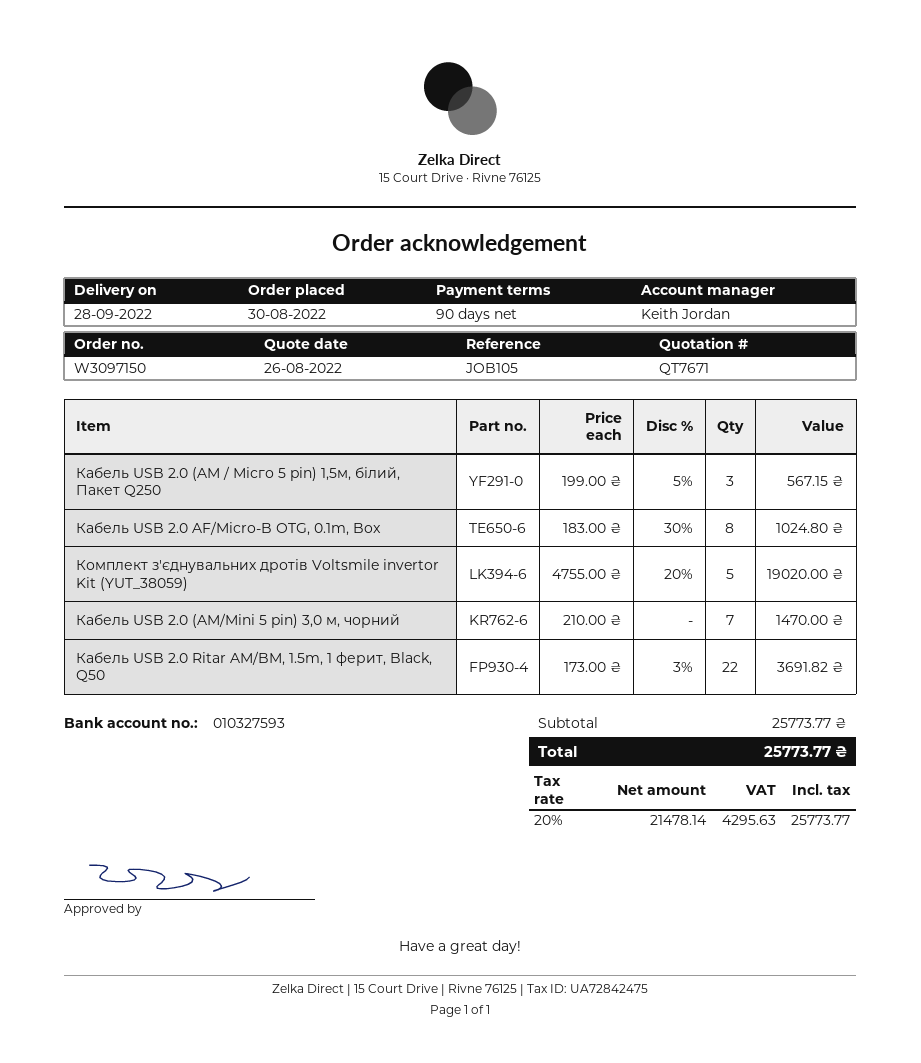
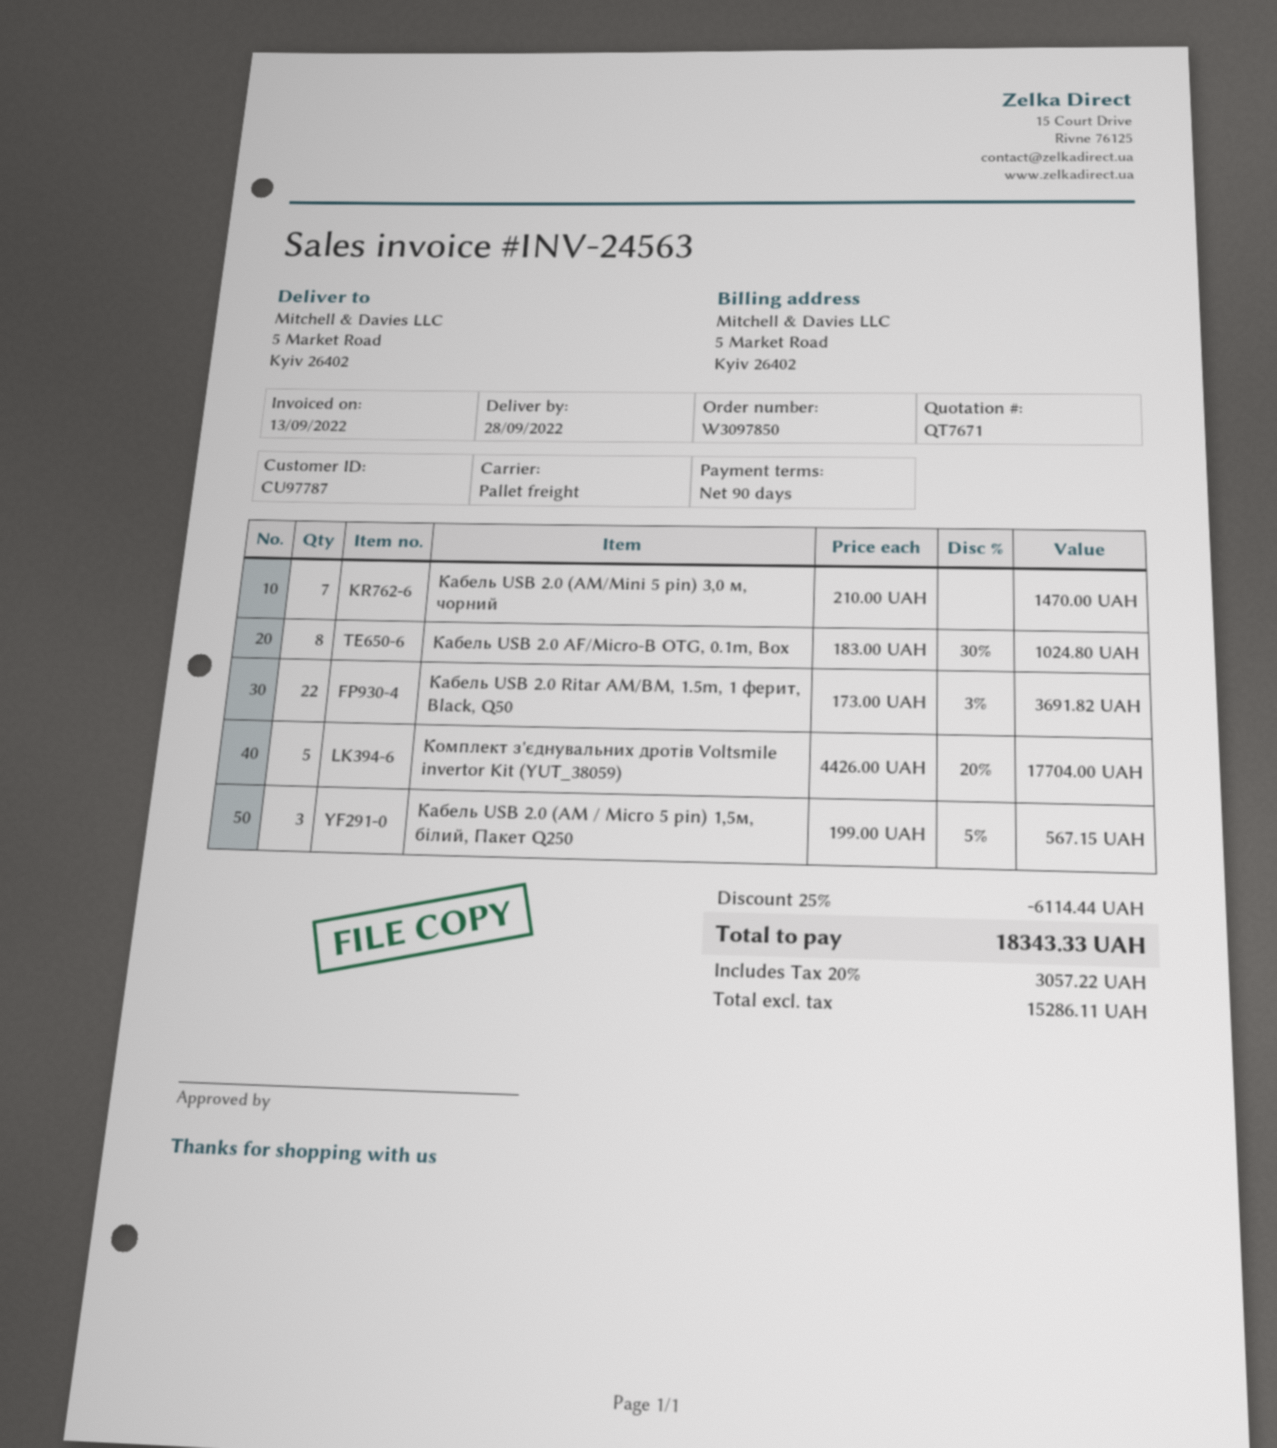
order number: W3097150 -> W3097850
Комплект з'єднувальних дротів Voltsmile invertor Kit (YUT_38059): 5 x 4755.00 - 20% = 19020.00 -> 5 x 4426.00 - 20% = 17704.00
discount: none -> 25% = 6114.44
net: 21478.14 -> 15286.11
tax: 20% = 4295.63 -> 20% = 3057.22
total: 25773.77 -> 18343.33

